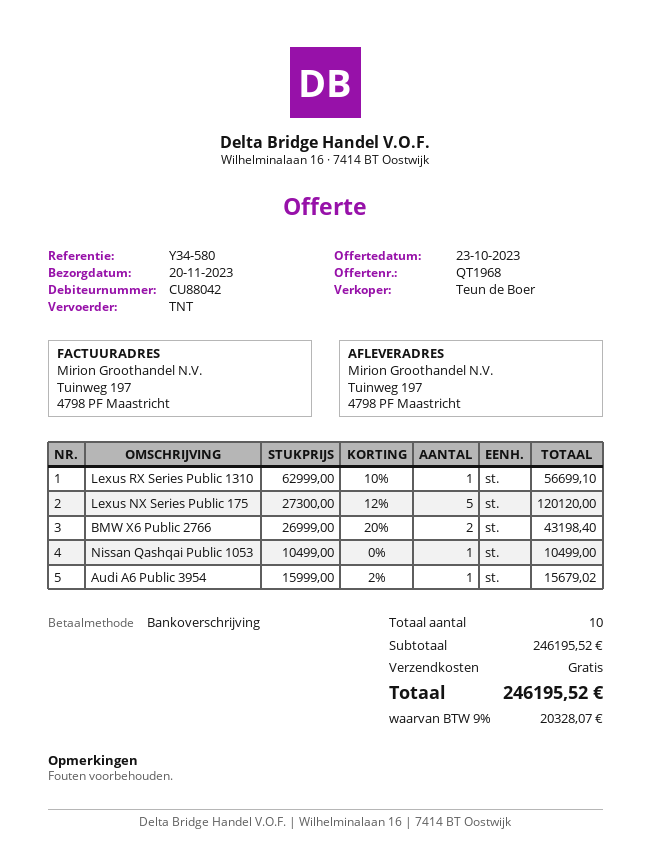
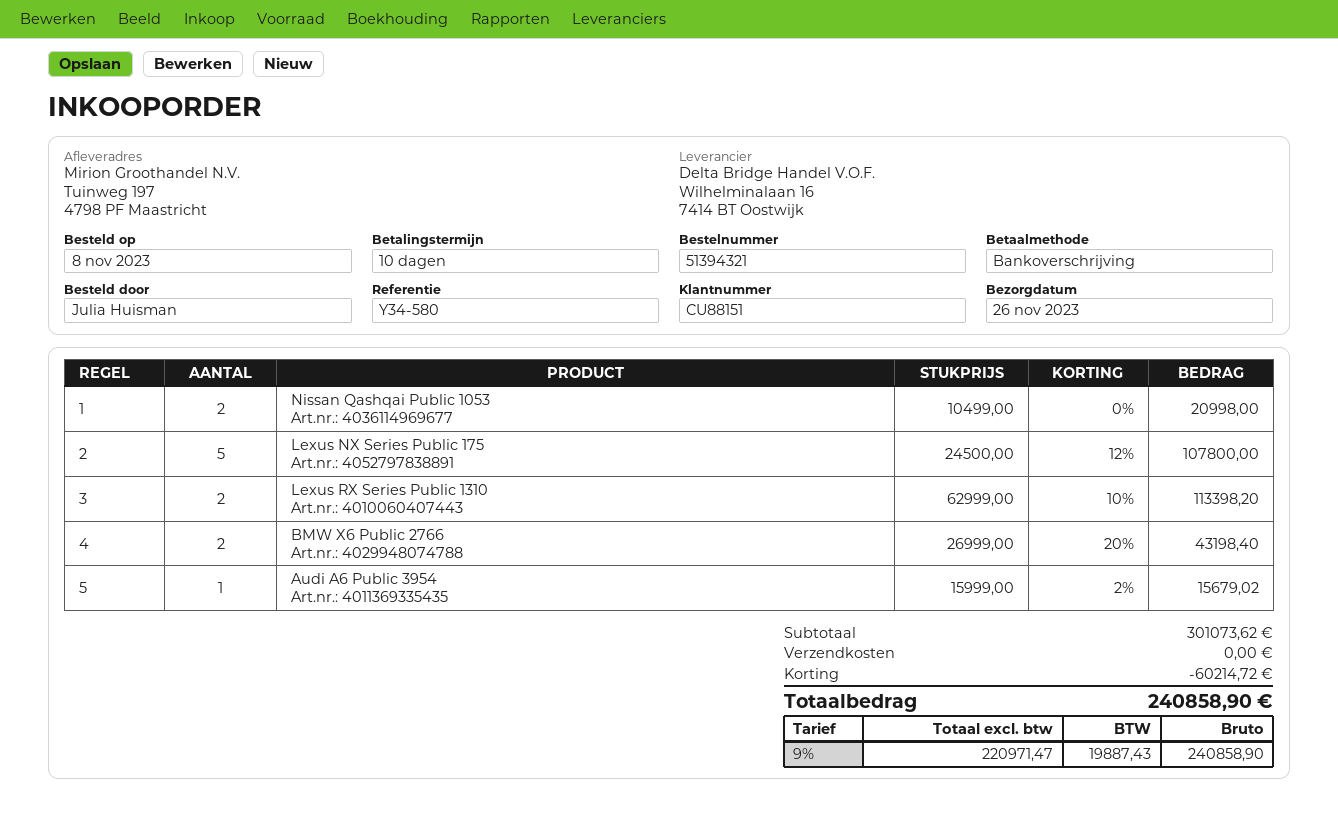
delivery date: 2023-11-20 -> 2023-11-26
customer number: CU88042 -> CU88151
Lexus RX Series Public 1310: 1 x 62999.00 - 10% = 56699.10 -> 2 x 62999.00 - 10% = 113398.20
Lexus NX Series Public 175: 5 x 27300.00 - 12% = 120120.00 -> 5 x 24500.00 - 12% = 107800.00
Nissan Qashqai Public 1053: 1 x 10499.00 = 10499.00 -> 2 x 10499.00 = 20998.00
subtotal: 246195.52 -> 301073.62
discount: none -> 60214.72
tax: 9% = 20328.07 -> 9% = 19887.43
total: 246195.52 -> 240858.90

